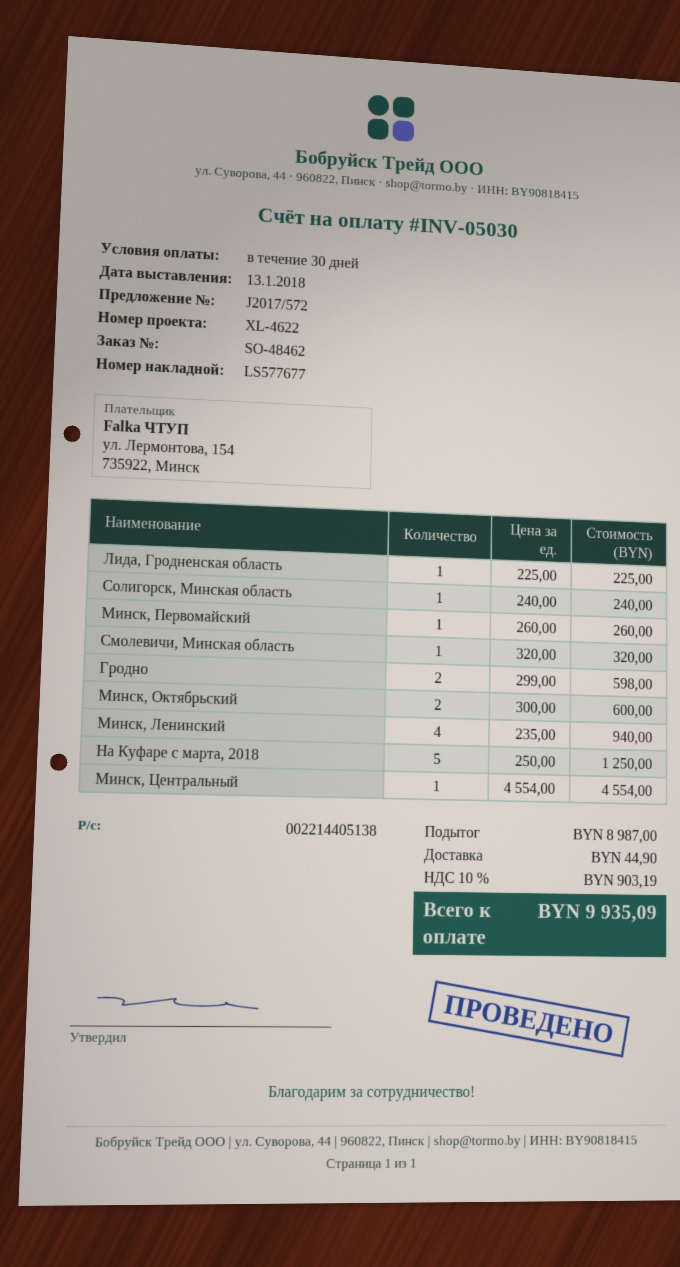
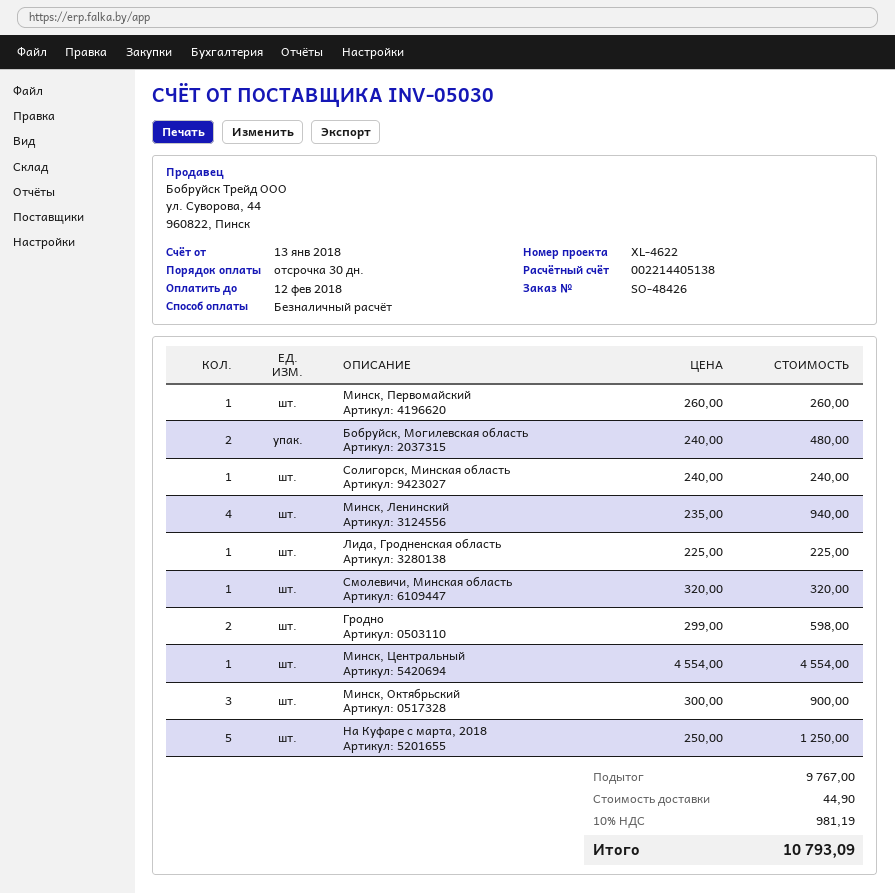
order number: SO-48462 -> SO-48426
Минск, Октябрьский: 2 x 300.00 = 600.00 -> 3 x 300.00 = 900.00
Бобруйск, Могилевская область: none -> 2 x 240.00 = 480.00
subtotal: 8987.00 -> 9767.00
tax: 10% = 903.19 -> 10% = 981.19
total: 9935.09 -> 10793.09

